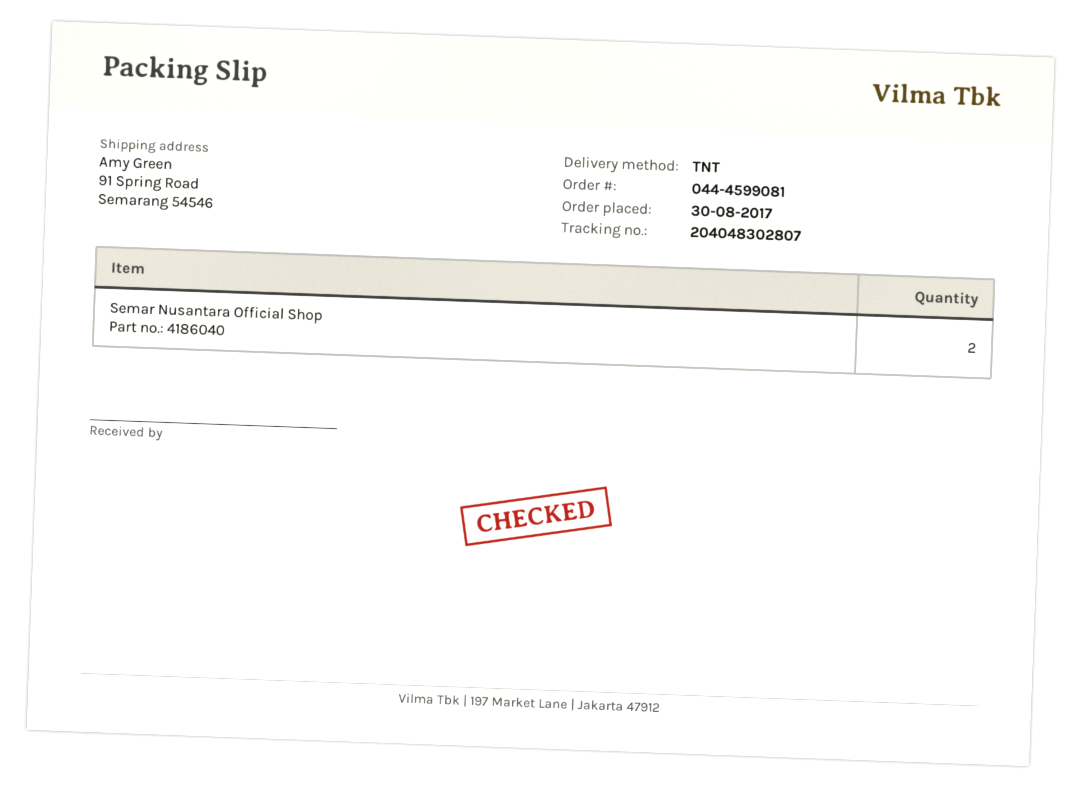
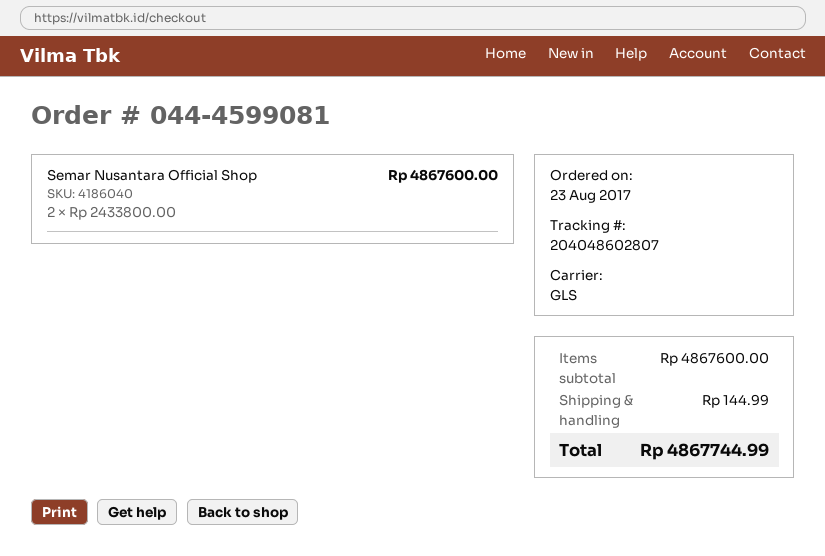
order date: 2017-08-30 -> 2017-08-23
shipping method: TNT -> GLS
tracking number: 204048302807 -> 204048602807

